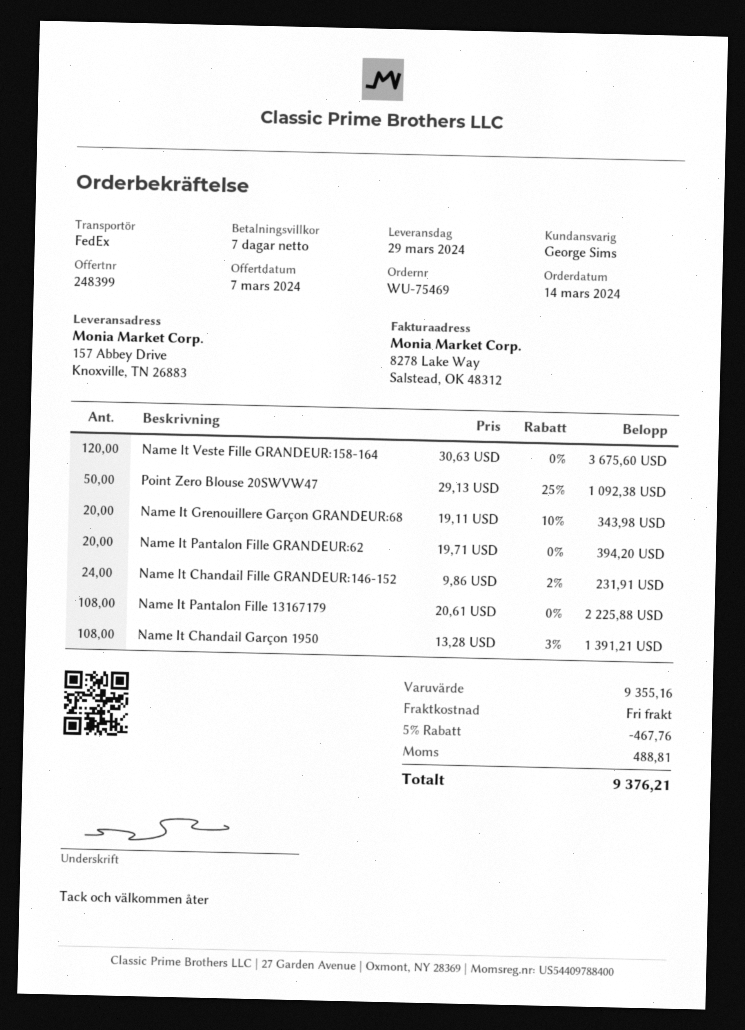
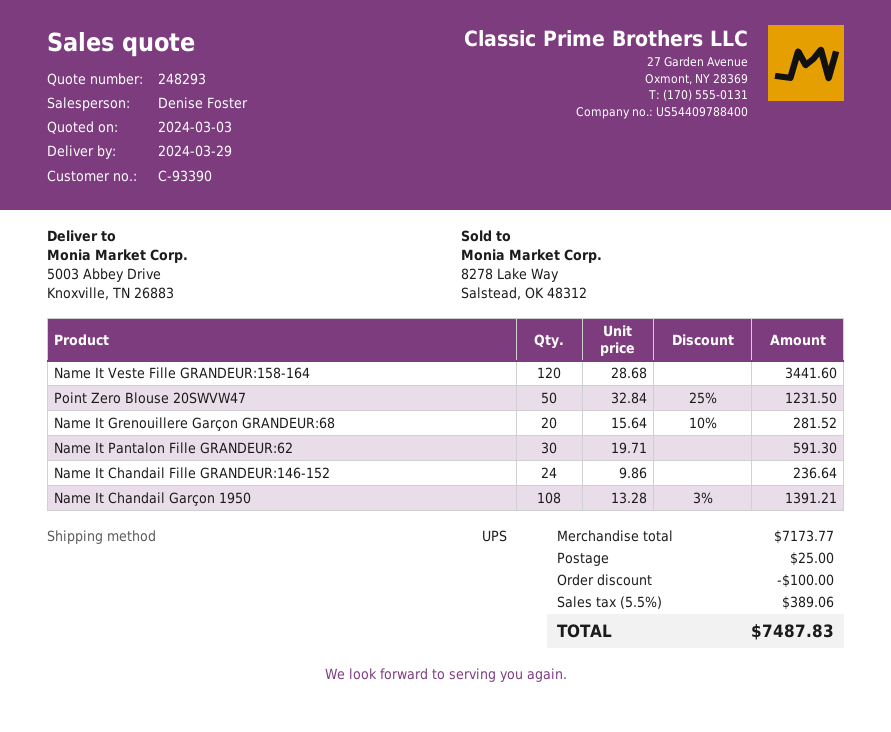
quote number: 248399 -> 248293
quote date: 2024-03-07 -> 2024-03-03
sales rep: George Sims -> Denise Foster
shipping method: FedEx -> UPS
ship to: 157 Abbey Drive, Knoxville, TN 26883 -> 5003 Abbey Drive, Knoxville, TN 26883
Name It Veste Fille GRANDEUR:158-164: 120 x 30.63 = 3675.60 -> 120 x 28.68 = 3441.60
Point Zero Blouse 20SWVW47: 50 x 29.13 - 25% = 1092.38 -> 50 x 32.84 - 25% = 1231.50
Name It Grenouillere Garçon GRANDEUR:68: 20 x 19.11 - 10% = 343.98 -> 20 x 15.64 - 10% = 281.52
Name It Pantalon Fille GRANDEUR:62: 20 x 19.71 = 394.20 -> 30 x 19.71 = 591.30
Name It Chandail Fille GRANDEUR:146-152: 24 x 9.86 - 2% = 231.91 -> 24 x 9.86 = 236.64
Name It Pantalon Fille 13167179: 108 x 20.61 = 2225.88 -> none
subtotal: 9355.16 -> 7173.77
discount: 467.76 -> 100.00
shipping: 0.00 -> 25.00
tax: 488.81 -> 389.06
total: 9376.21 -> 7487.83

